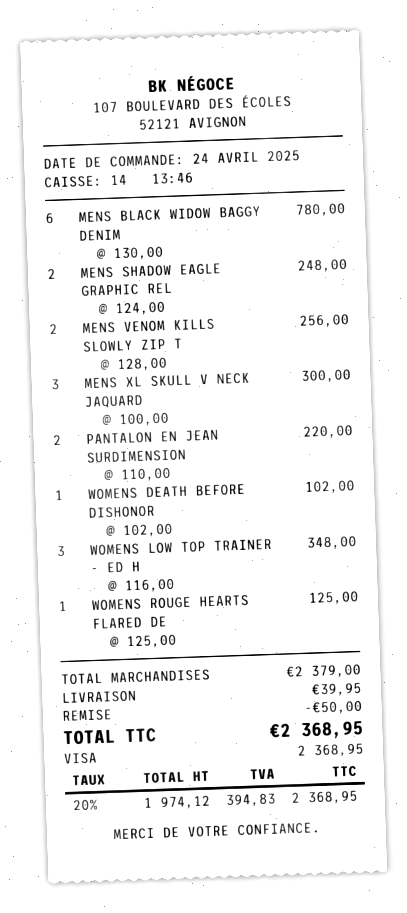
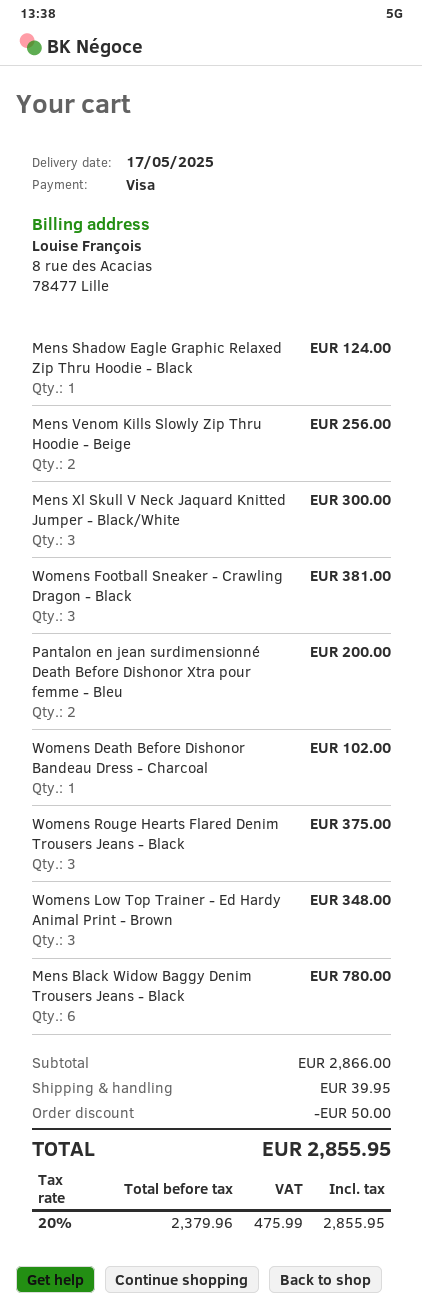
MENS SHADOW EAGLE GRAPHIC REL: 2 for 248.00 -> 1 for 124.00
PANTALON EN JEAN SURDIMENSION: 2 for 220.00 -> 2 for 200.00
WOMENS ROUGE HEARTS FLARED DE: 1 for 125.00 -> 3 for 375.00
Womens Football Sneaker - Crawling Dragon - Black: none -> 3 for 381.00
subtotal: 2379.00 -> 2866.00
net: 1974.12 -> 2379.96
tax: 20% = 394.83 -> 20% = 475.99
total: 2368.95 -> 2855.95

